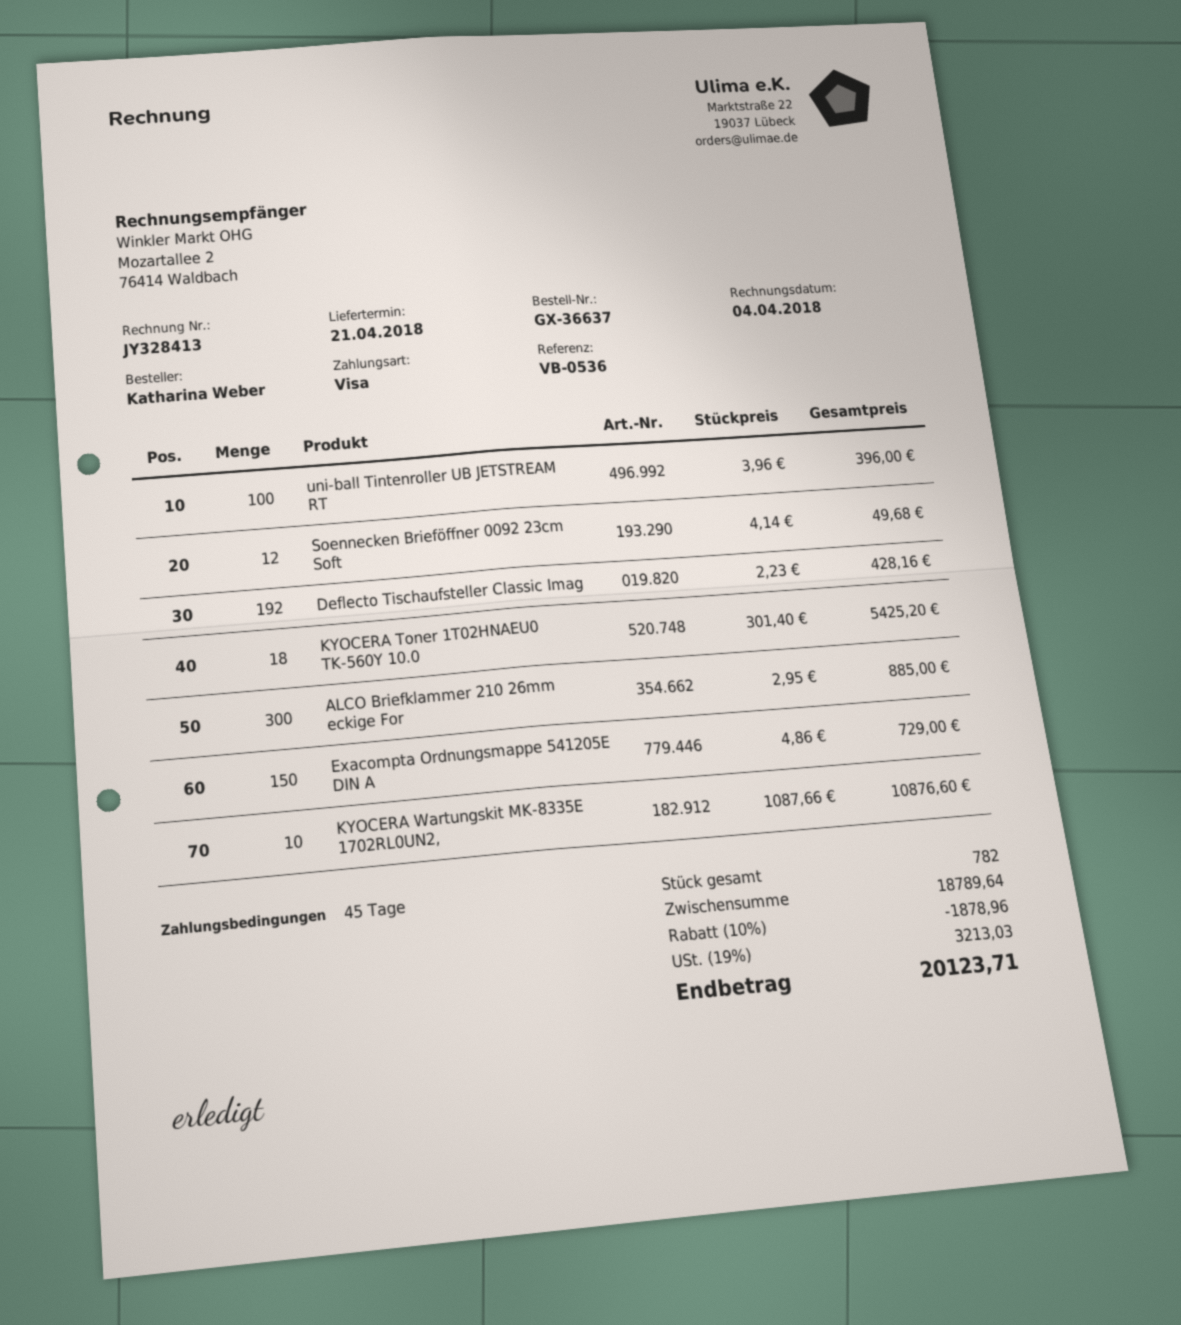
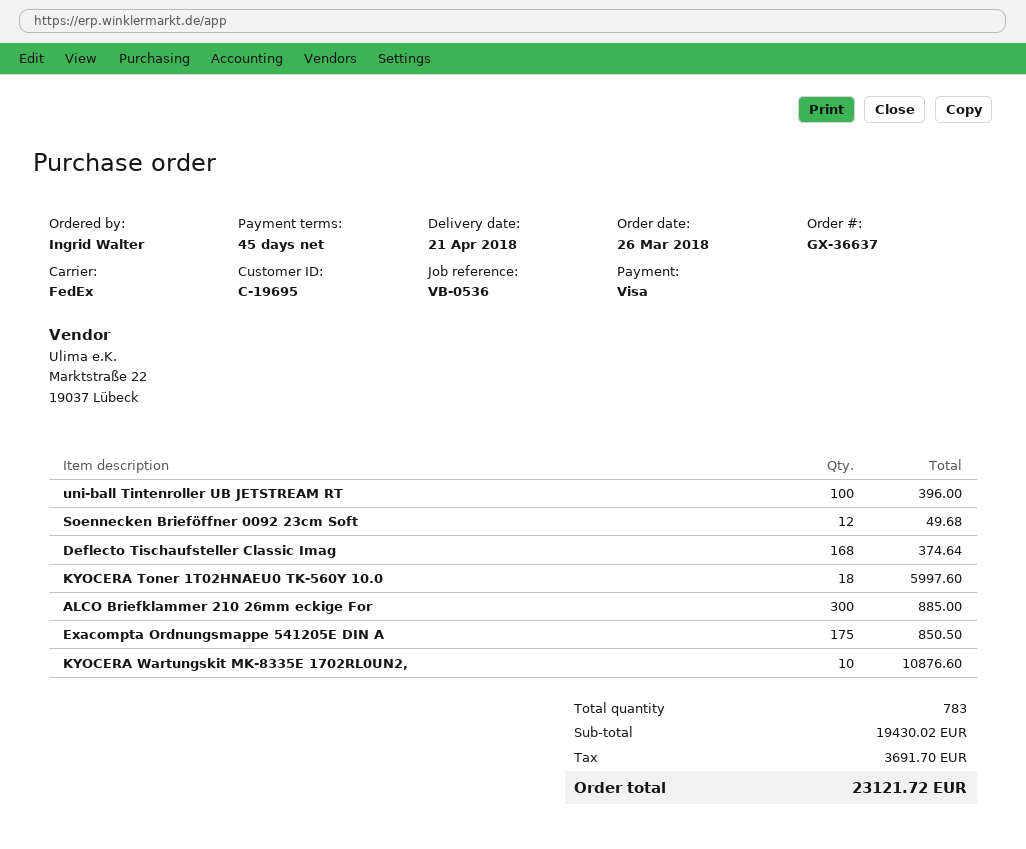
ordered by: Katharina Weber -> Ingrid Walter
Deflecto Tischaufsteller Classic Imag: 192 for 428.16 -> 168 for 374.64
KYOCERA Toner 1T02HNAEU0 TK-560Y 10.0: 18 for 5425.20 -> 18 for 5997.60
Exacompta Ordnungsmappe 541205E DIN A: 150 for 729.00 -> 175 for 850.50
total quantity: 782 -> 783
subtotal: 18789.64 -> 19430.02
discount: 10% = 1878.96 -> none
tax: 3213.03 -> 3691.70
total: 20123.71 -> 23121.72

